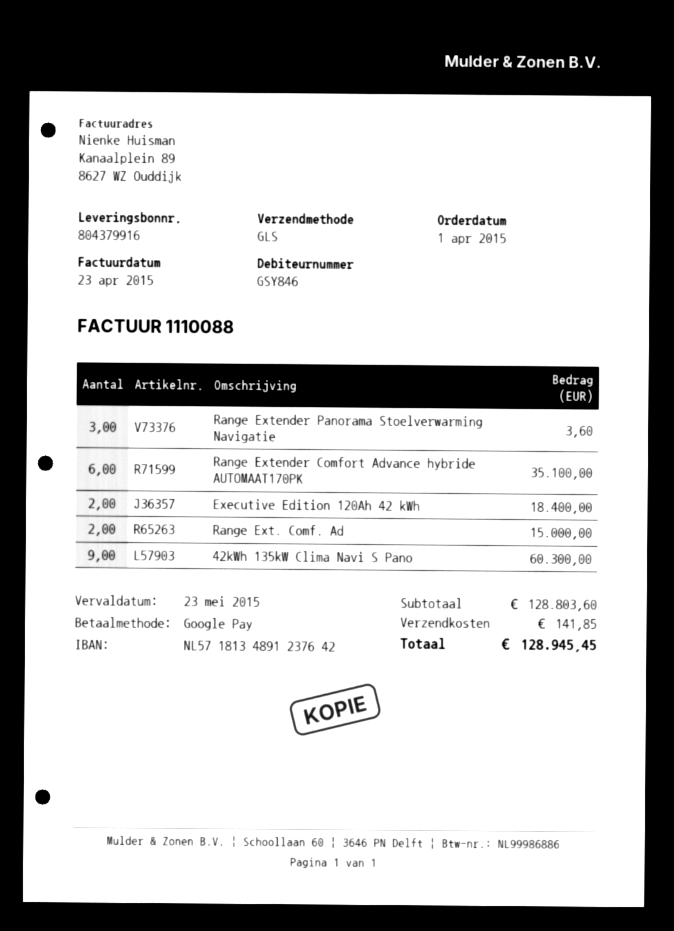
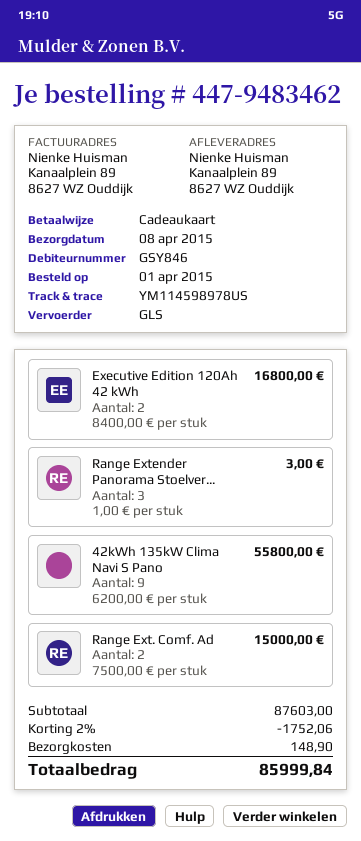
payment method: Google Pay -> gift card
Range Extender Panorama Stoelverwarming Navigatie: 3 for 3.60 -> 3 for 3.00
Range Extender Comfort Advance hybride AUTOMAAT170PK: 6 for 35100.00 -> none
Executive Edition 120Ah 42 kWh: 2 for 18400.00 -> 2 for 16800.00
42kWh 135kW Clima Navi S Pano: 9 for 60300.00 -> 9 for 55800.00
subtotal: 128803.60 -> 87603.00
discount: none -> 2% = 1752.06
shipping: 141.85 -> 148.90
total: 128945.45 -> 85999.84

